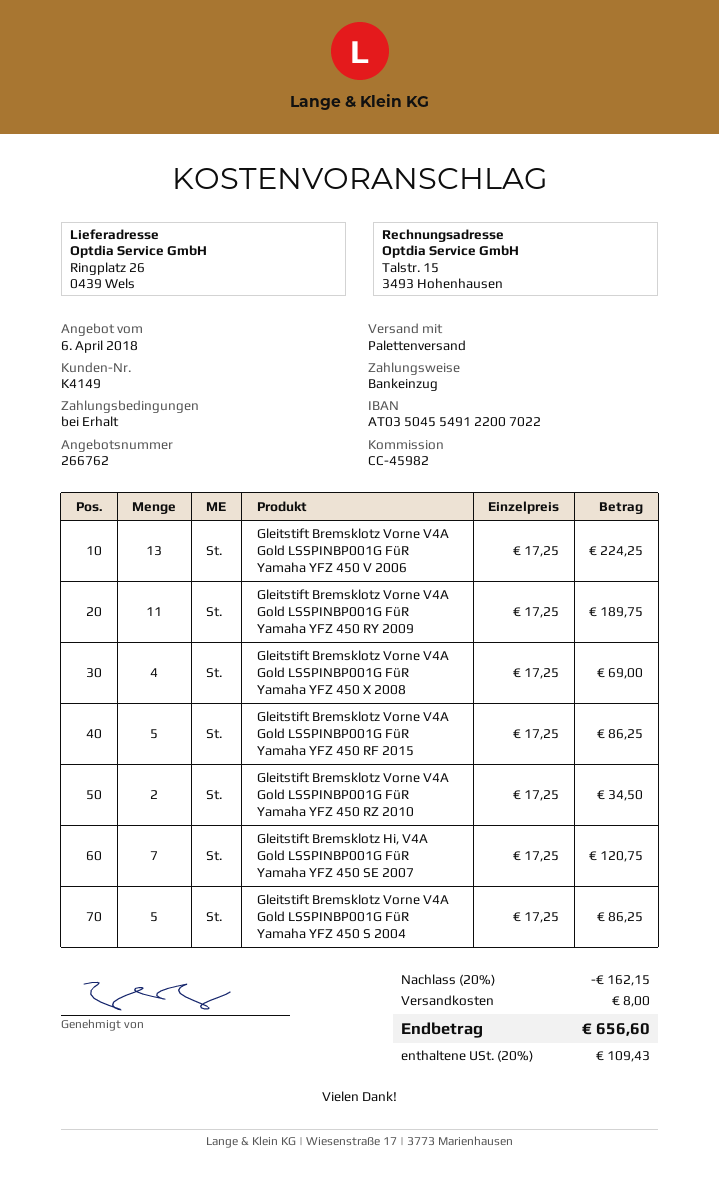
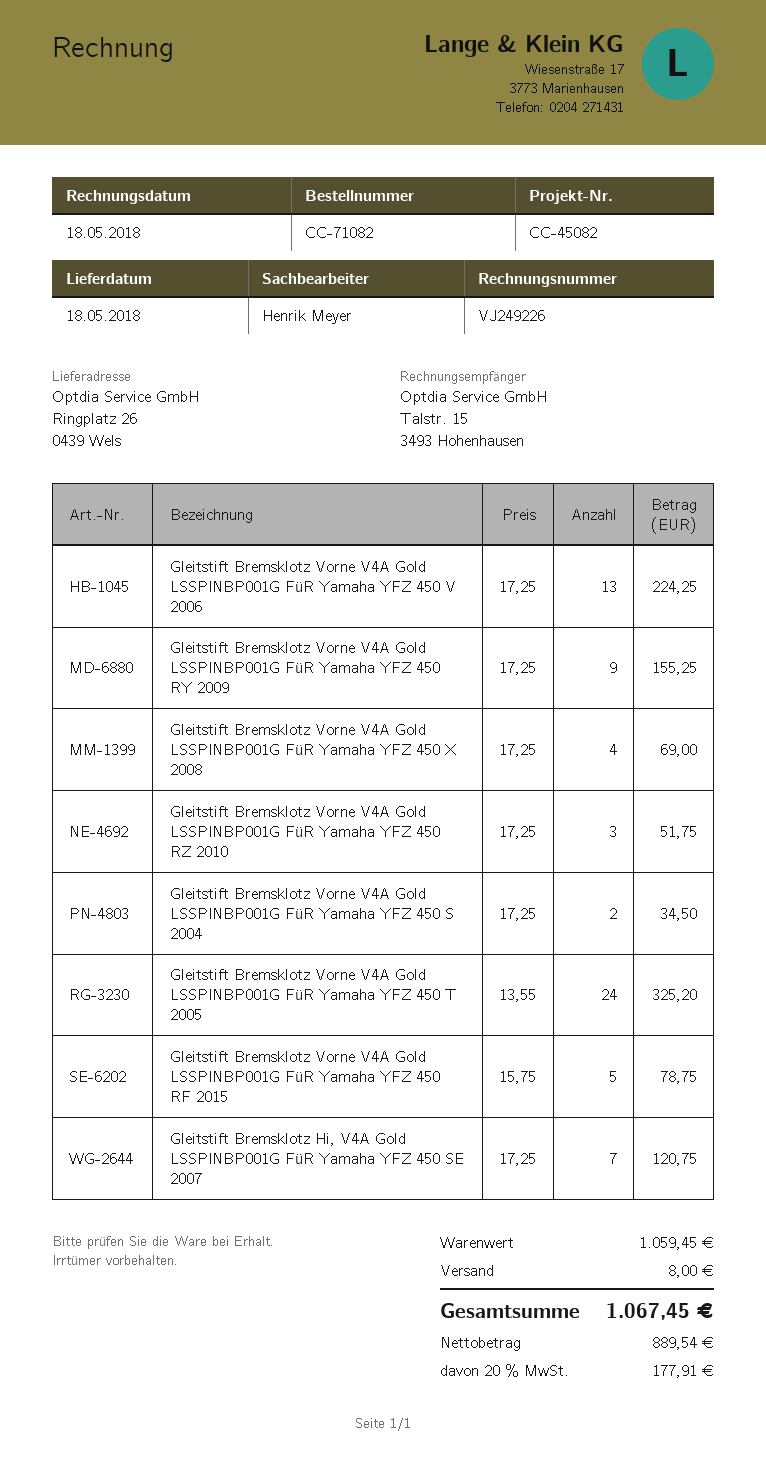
reference: CC-45982 -> CC-45082
Gleitstift Bremsklotz Vorne V4A Gold LSSPINBP001G FüR Yamaha YFZ 450 RY 2009: 11 x 17.25 = 189.75 -> 9 x 17.25 = 155.25
Gleitstift Bremsklotz Vorne V4A Gold LSSPINBP001G FüR Yamaha YFZ 450 RF 2015: 5 x 17.25 = 86.25 -> 5 x 15.75 = 78.75
Gleitstift Bremsklotz Vorne V4A Gold LSSPINBP001G FüR Yamaha YFZ 450 RZ 2010: 2 x 17.25 = 34.50 -> 3 x 17.25 = 51.75
Gleitstift Bremsklotz Vorne V4A Gold LSSPINBP001G FüR Yamaha YFZ 450 S 2004: 5 x 17.25 = 86.25 -> 2 x 17.25 = 34.50
Gleitstift Bremsklotz Vorne V4A Gold LSSPINBP001G FüR Yamaha YFZ 450 T 2005: none -> 24 x 13.55 = 325.20
discount: 20% = 162.15 -> none
tax: 20% = 109.43 -> 20% = 177.91
total: 656.60 -> 1067.45

